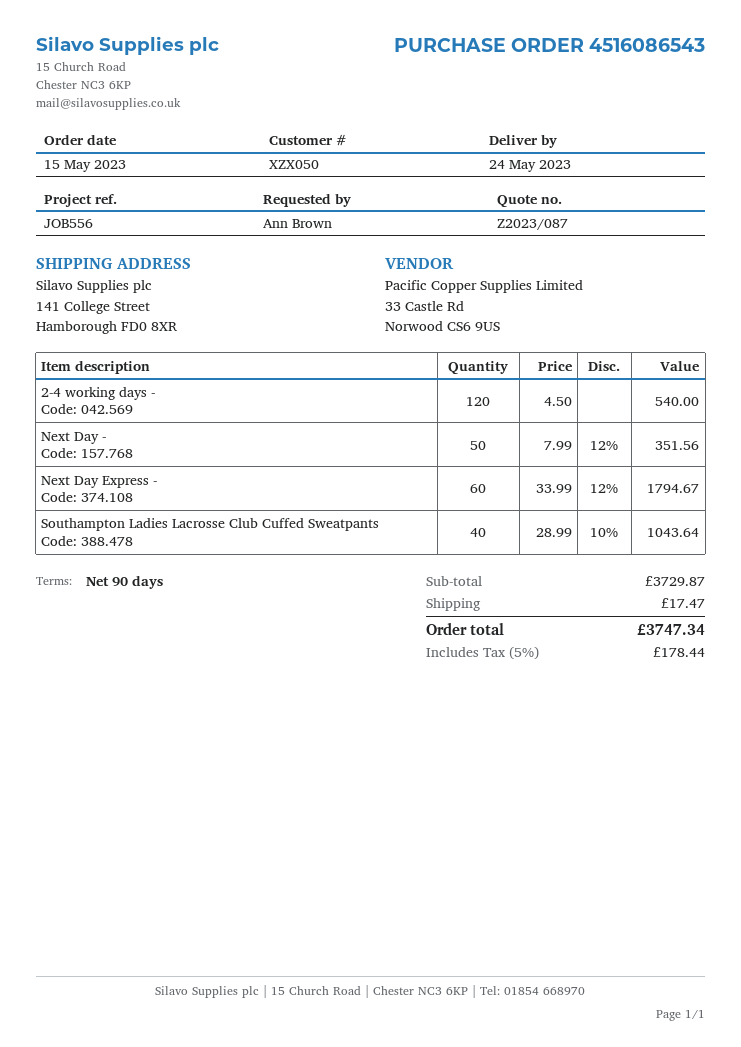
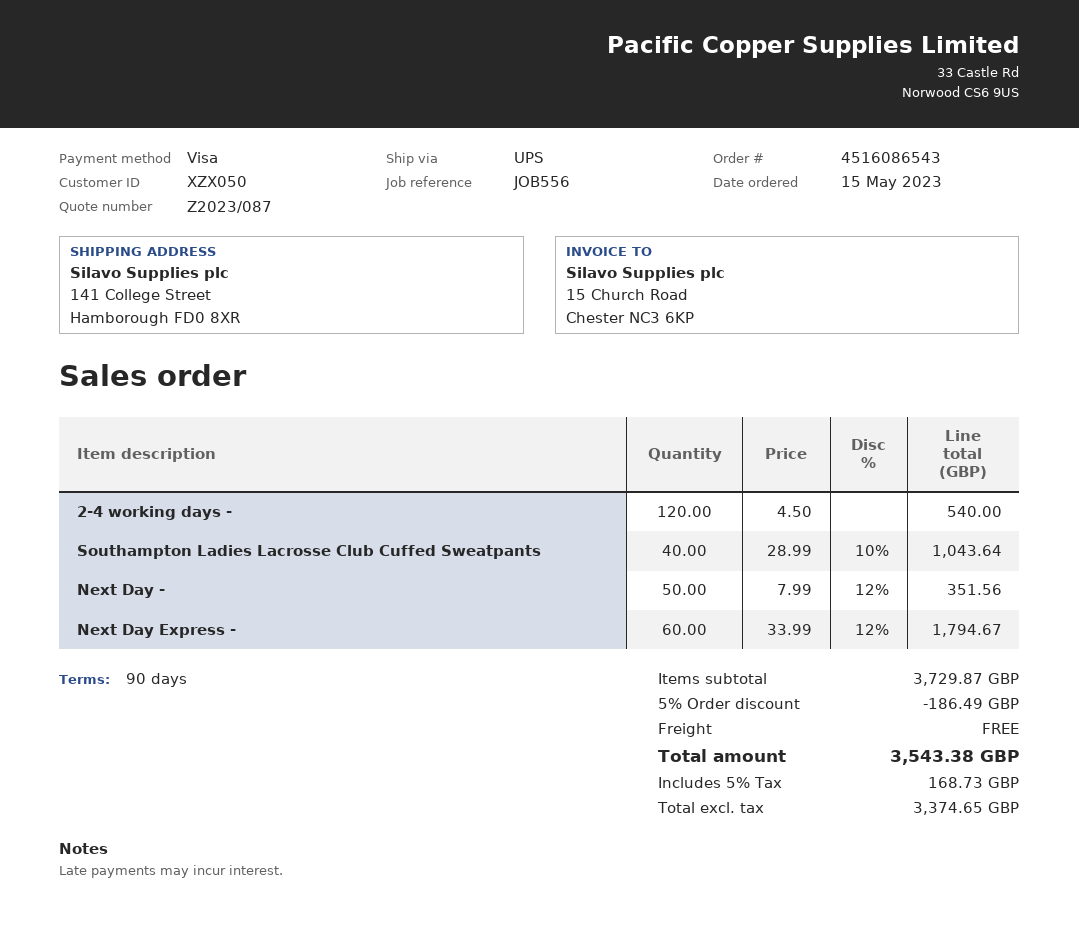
discount: none -> 5% = 186.49
shipping: 17.47 -> 0.00
tax: 5% = 178.44 -> 5% = 168.73
total: 3747.34 -> 3543.38

